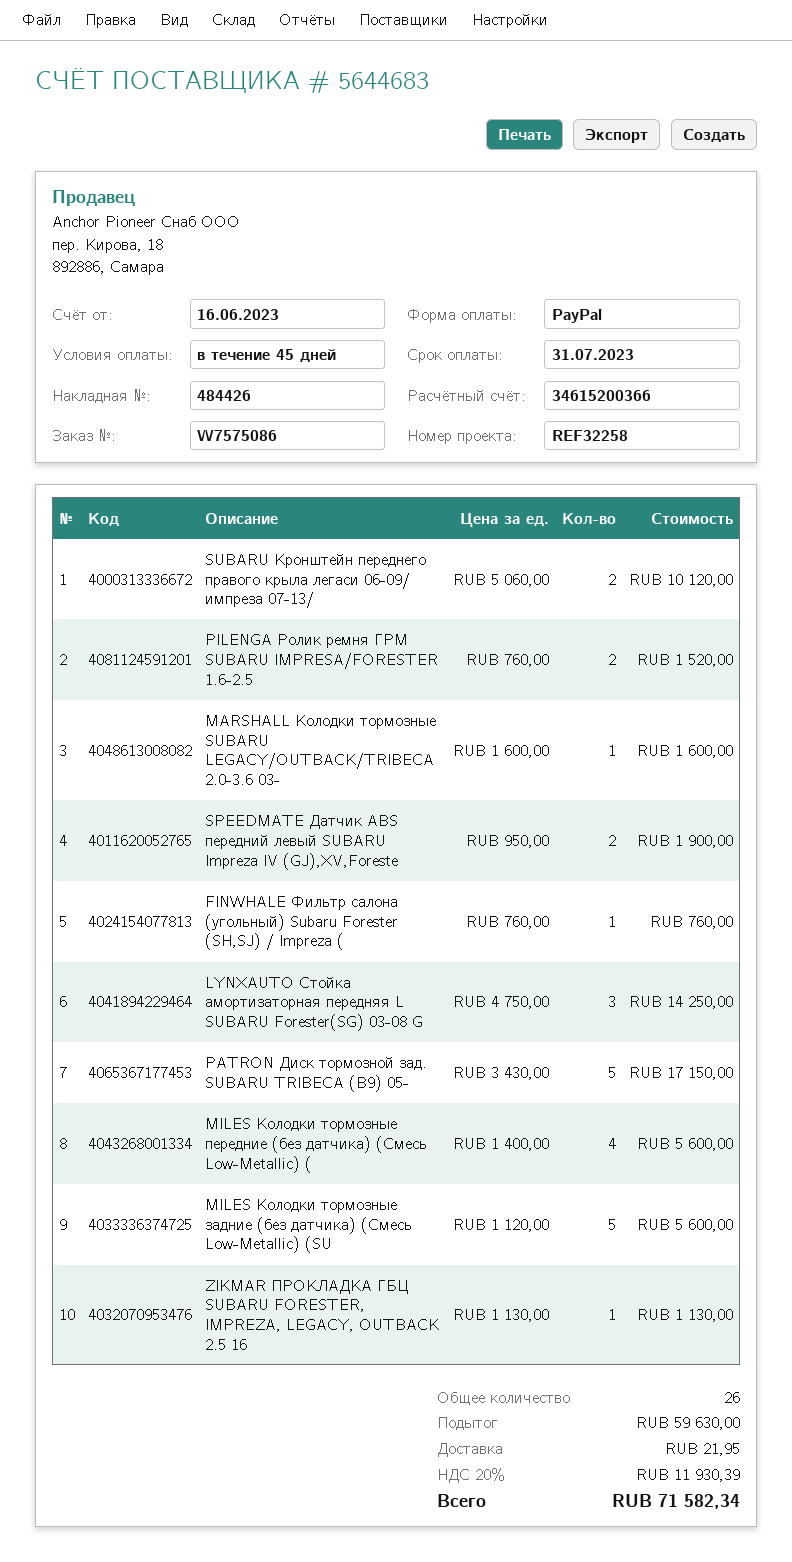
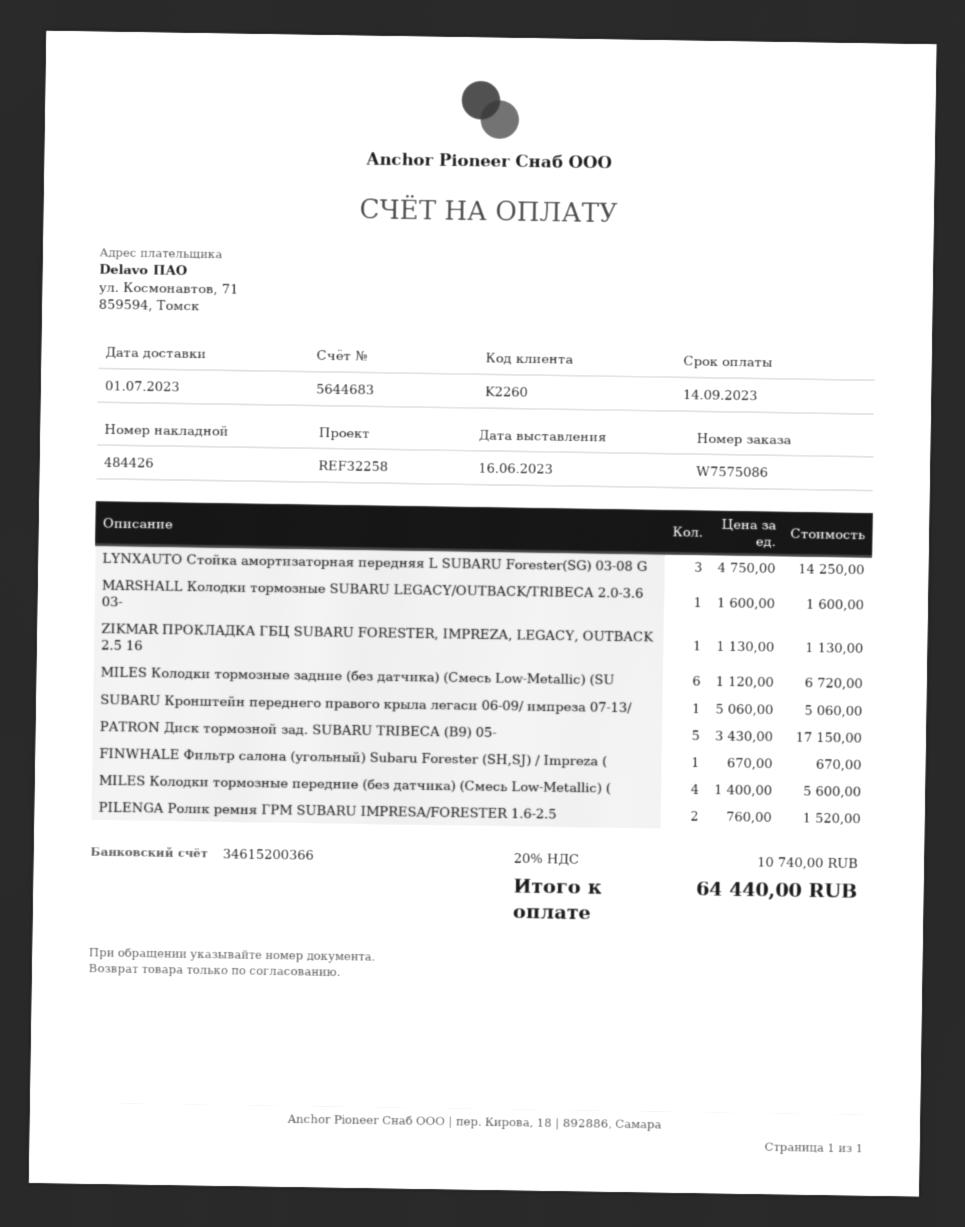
due date: 2023-07-31 -> 2023-09-14
SUBARU Кронштейн переднего правого крыла легаси 06-09/ импреза 07-13/: 2 x 5060.00 = 10120.00 -> 1 x 5060.00 = 5060.00
SPEEDMATE Датчик ABS передний левый SUBARU Impreza IV (GJ),XV,Foreste: 2 x 950.00 = 1900.00 -> none
FINWHALE Фильтр салона (угольный) Subaru Forester (SH,SJ) / Impreza (: 1 x 760.00 = 760.00 -> 1 x 670.00 = 670.00
MILES Колодки тормозные задние (без датчика) (Смесь Low-Metallic) (SU: 5 x 1120.00 = 5600.00 -> 6 x 1120.00 = 6720.00
shipping: 21.95 -> none
tax: 20% = 11930.39 -> 20% = 10740.00
total: 71582.34 -> 64440.00

